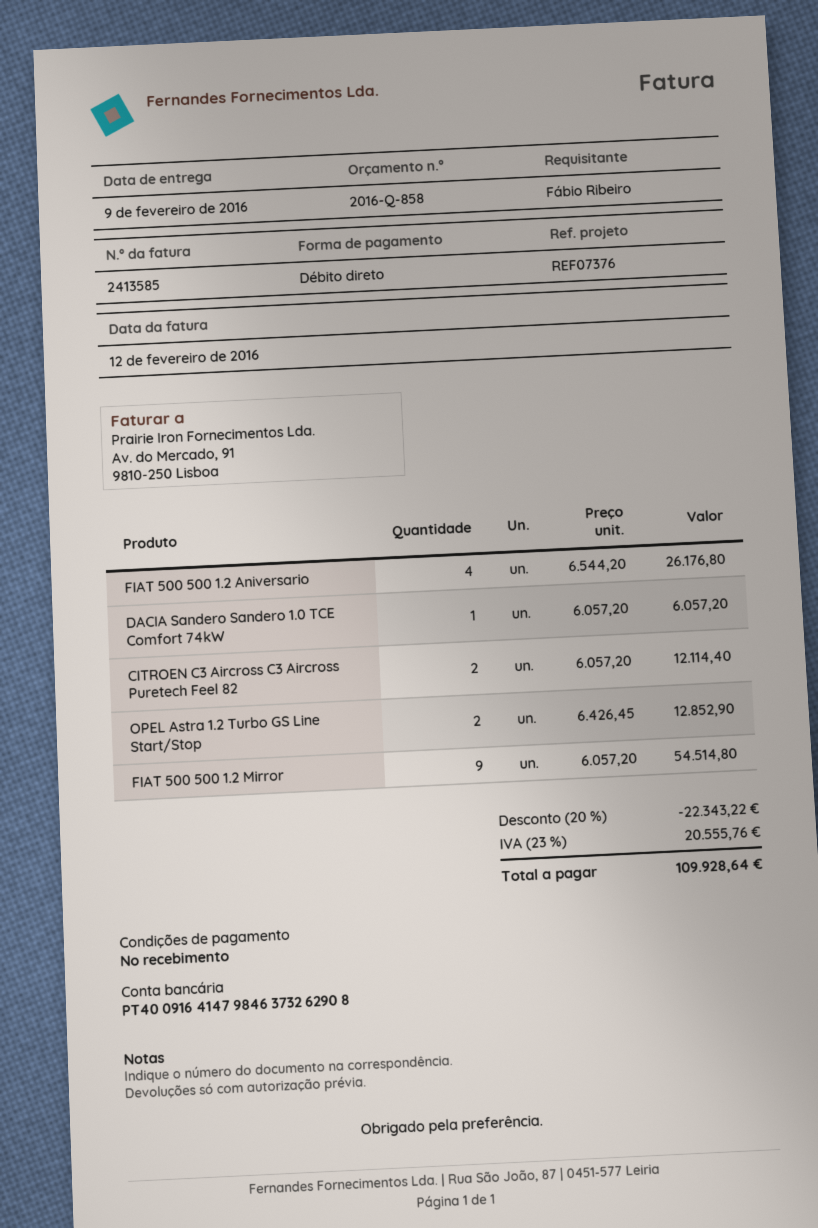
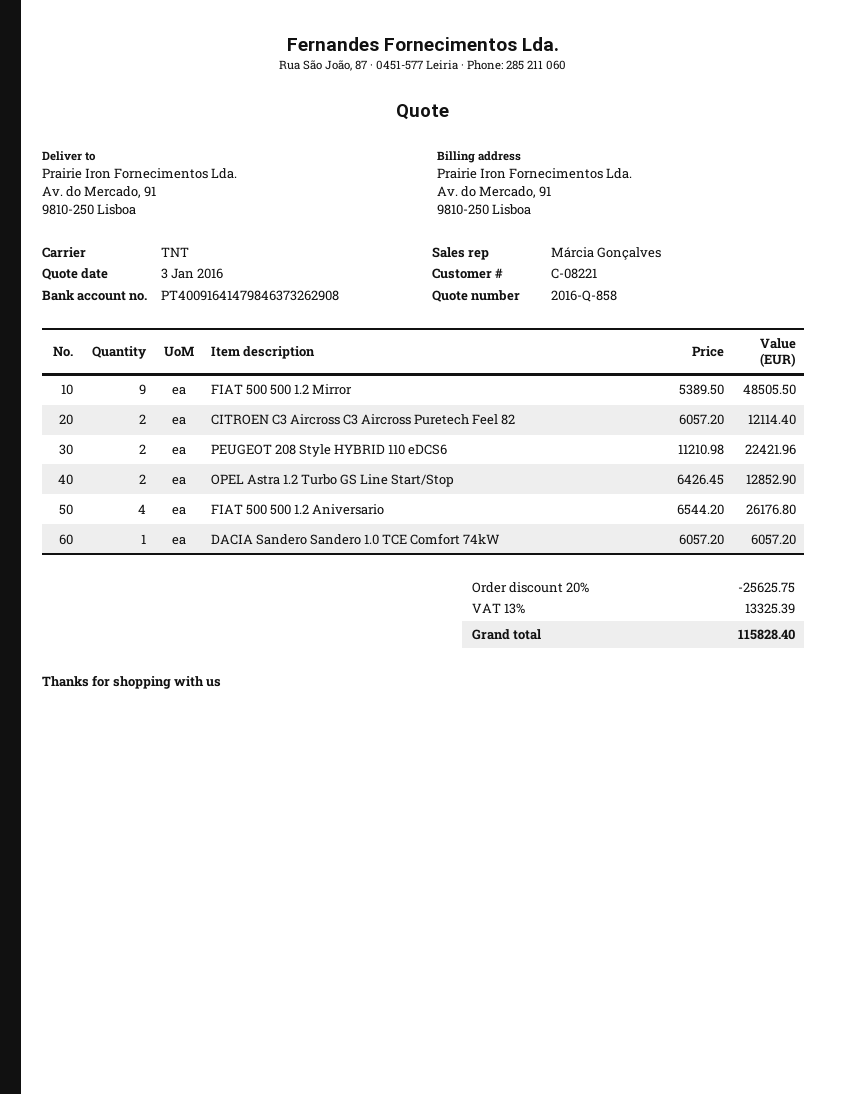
FIAT 500 500 1.2 Mirror: 9 x 6057.20 = 54514.80 -> 9 x 5389.50 = 48505.50
PEUGEOT 208 Style HYBRID 110 eDCS6: none -> 2 x 11210.98 = 22421.96
discount: 20% = 22343.22 -> 20% = 25625.75
tax: 23% = 20555.76 -> 13% = 13325.39
total: 109928.64 -> 115828.40

